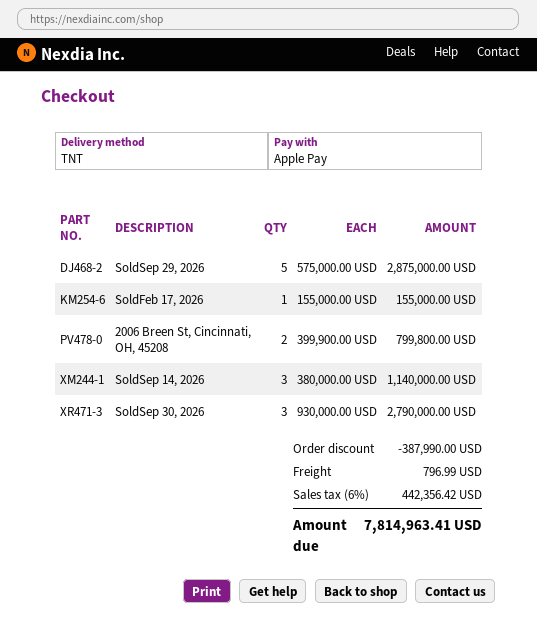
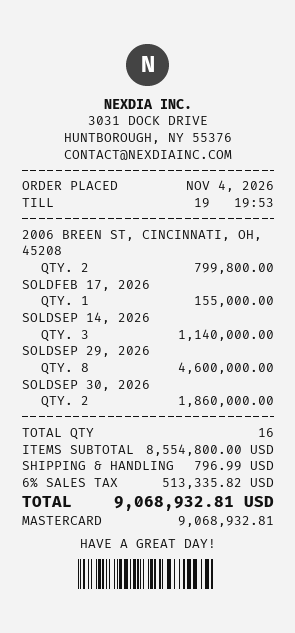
payment method: Apple Pay -> Mastercard
SoldSep 29, 2026: 5 for 2875000.00 -> 8 for 4600000.00
SoldSep 30, 2026: 3 for 2790000.00 -> 2 for 1860000.00
discount: 387990.00 -> none
tax: 6% = 442356.42 -> 6% = 513335.82
total: 7814963.41 -> 9068932.81

